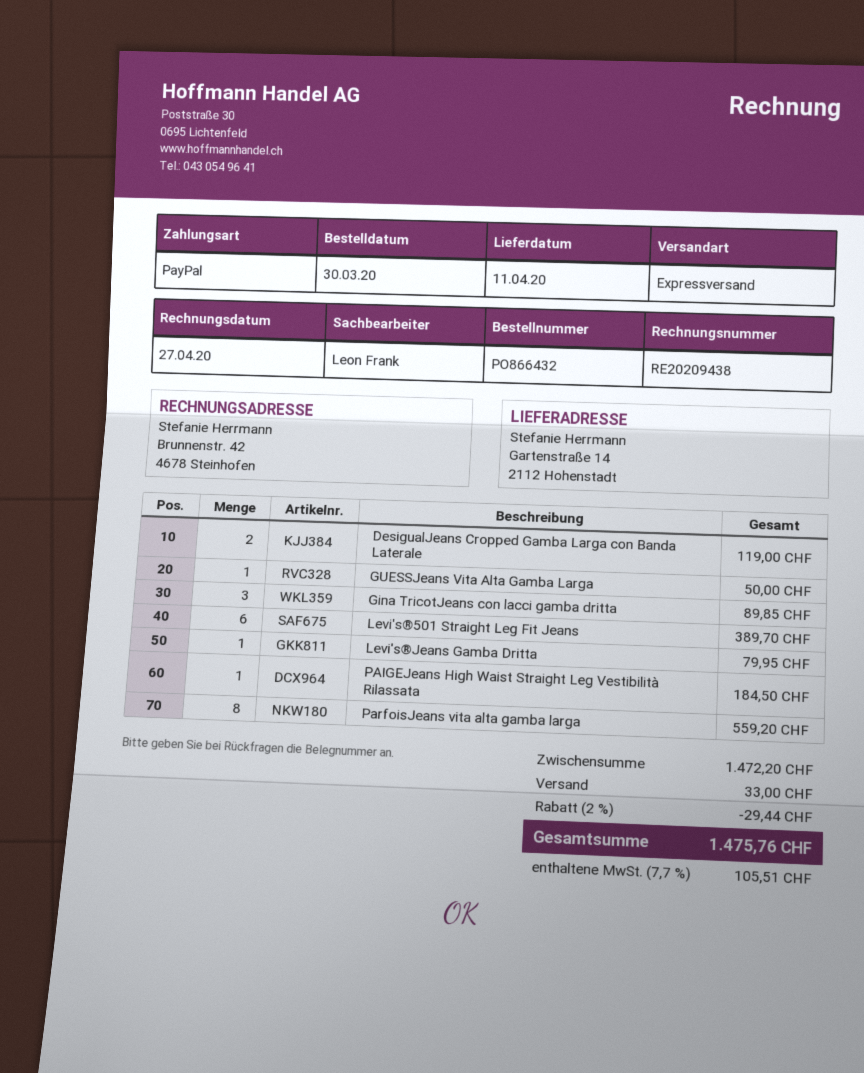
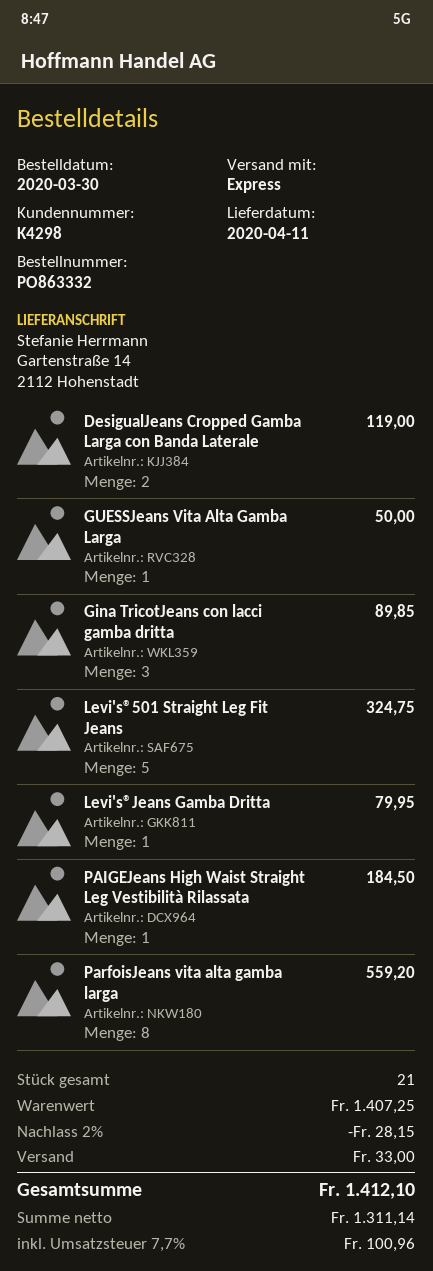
order number: PO866432 -> PO863332
Levi's®501 Straight Leg Fit Jeans: 6 for 389.70 -> 5 for 324.75
subtotal: 1472.20 -> 1407.25
discount: 2% = 29.44 -> 2% = 28.15
tax: 7.7% = 105.51 -> 7.7% = 100.96
total: 1475.76 -> 1412.10

